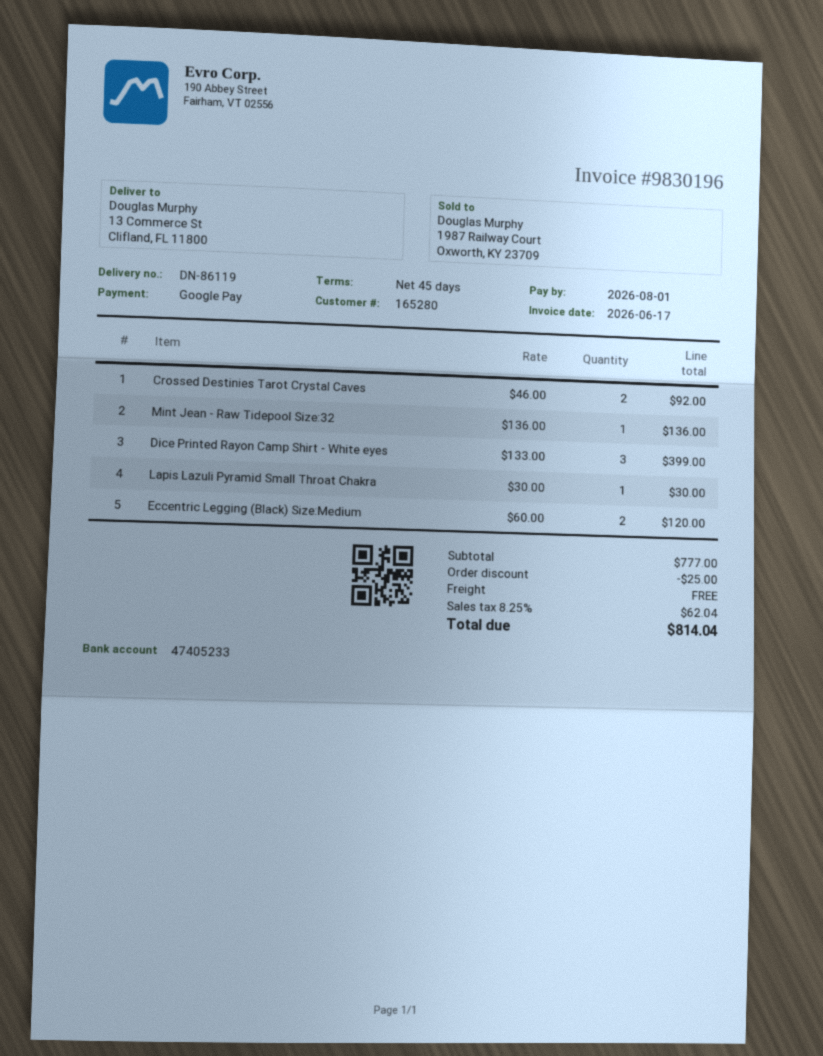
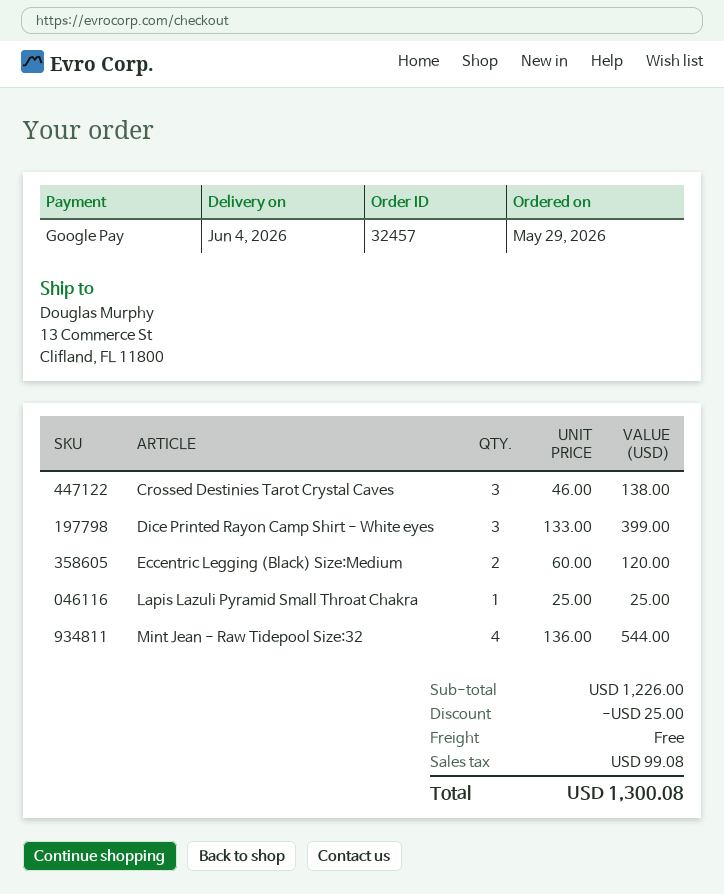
Crossed Destinies Tarot Crystal Caves: 2 x 46.00 = 92.00 -> 3 x 46.00 = 138.00
Mint Jean - Raw Tidepool Size:32: 1 x 136.00 = 136.00 -> 4 x 136.00 = 544.00
Lapis Lazuli Pyramid Small Throat Chakra: 1 x 30.00 = 30.00 -> 1 x 25.00 = 25.00
subtotal: 777.00 -> 1226.00
tax: 62.04 -> 99.08
total: 814.04 -> 1300.08

